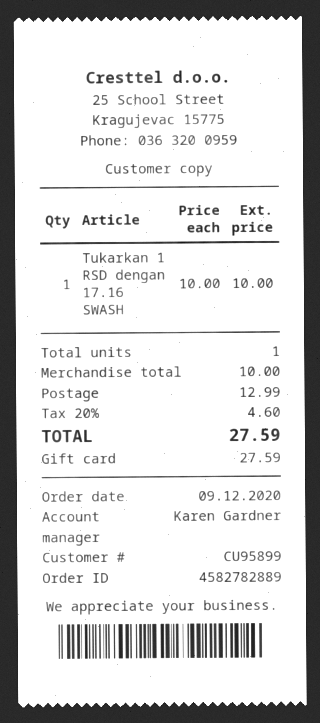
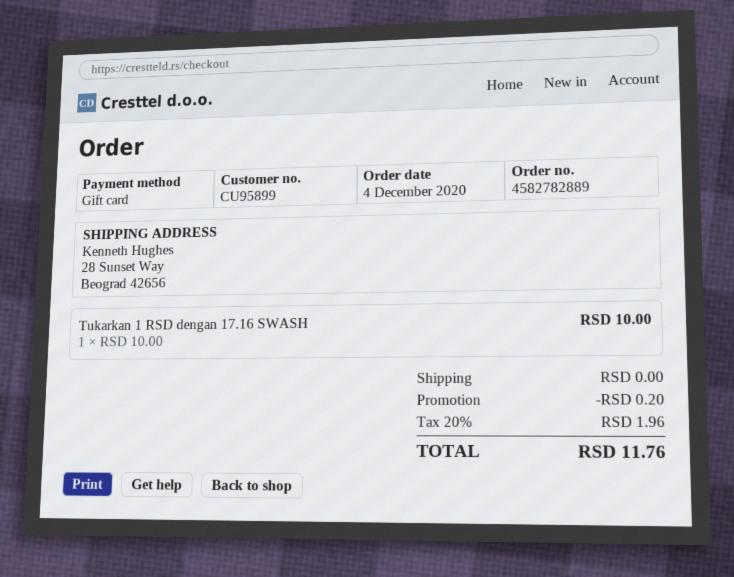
order date: 2020-12-09 -> 2020-12-04
discount: none -> 0.20
shipping: 12.99 -> 0.00
tax: 20% = 4.60 -> 20% = 1.96
total: 27.59 -> 11.76

